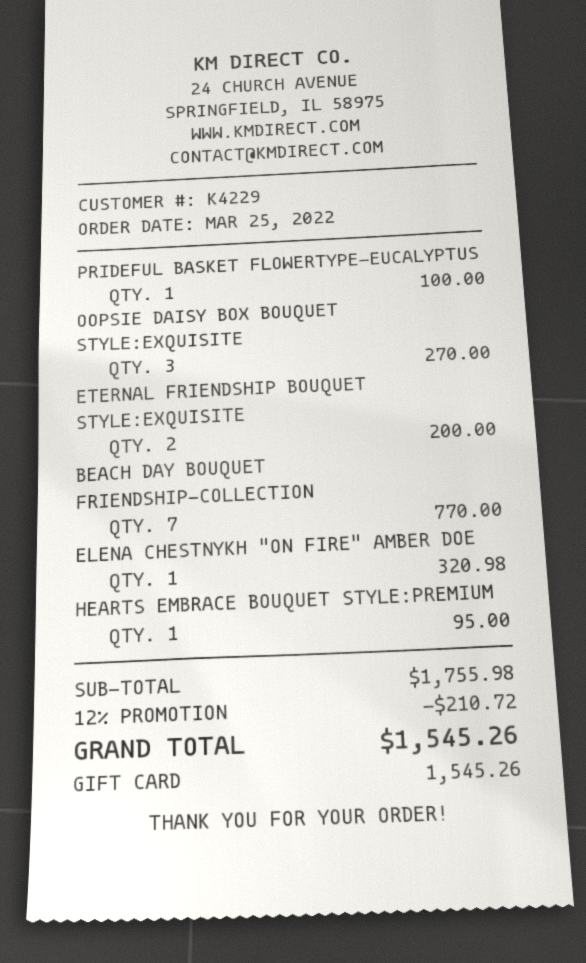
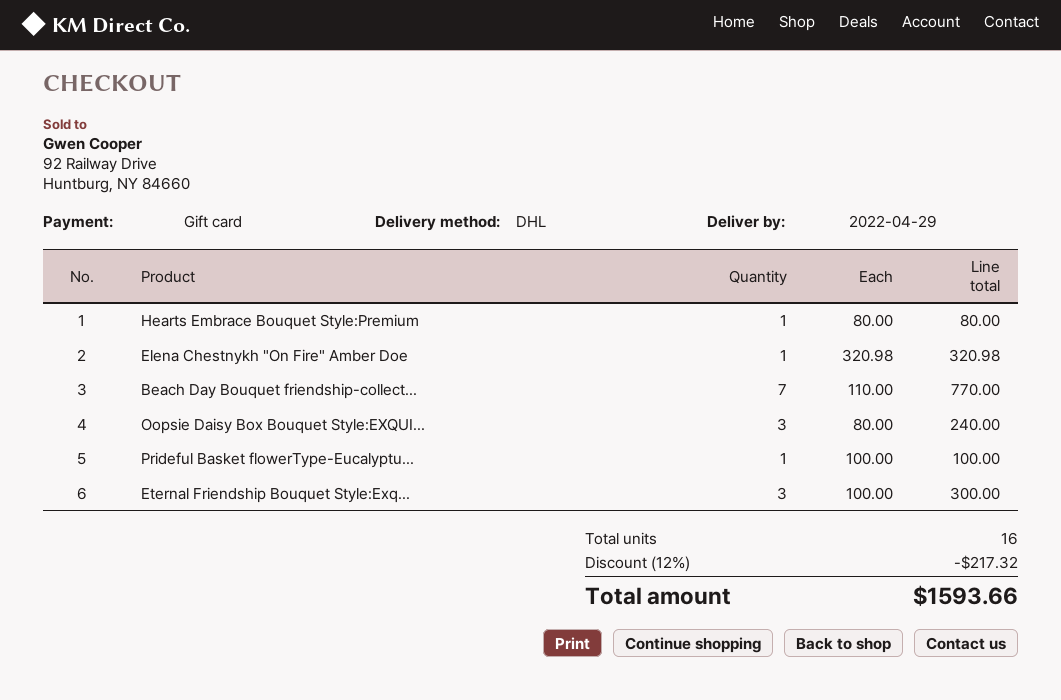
OOPSIE DAISY BOX BOUQUET STYLE:EXQUISITE: 3 for 270.00 -> 3 for 240.00
ETERNAL FRIENDSHIP BOUQUET STYLE:EXQUISITE: 2 for 200.00 -> 3 for 300.00
HEARTS EMBRACE BOUQUET STYLE:PREMIUM: 1 for 95.00 -> 1 for 80.00
discount: 12% = 210.72 -> 12% = 217.32
total: 1545.26 -> 1593.66

